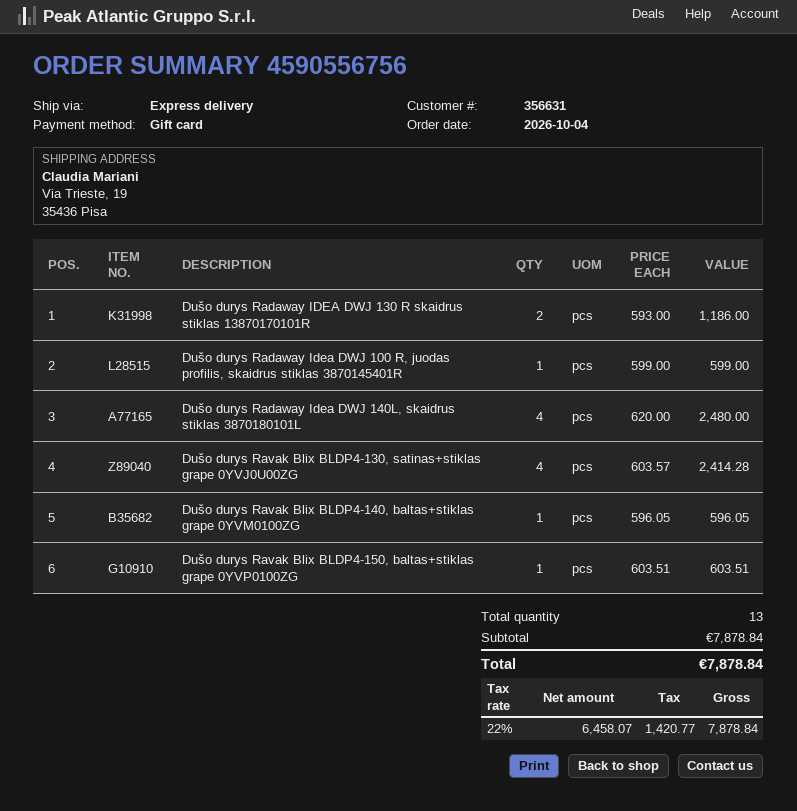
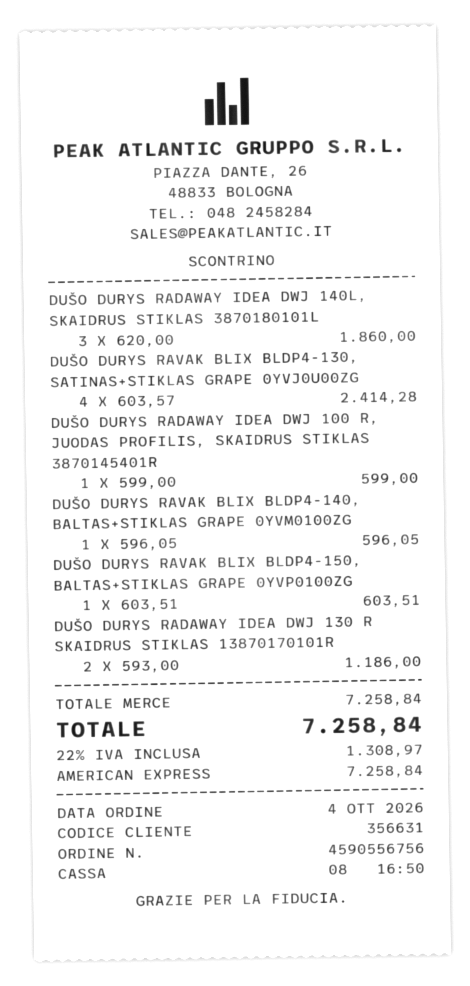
payment method: gift card -> American Express
Dušo durys Radaway Idea DWJ 140L, skaidrus stiklas 3870180101L: 4 x 620.00 = 2480.00 -> 3 x 620.00 = 1860.00
subtotal: 7878.84 -> 7258.84
tax: 22% = 1420.77 -> 22% = 1308.97
total: 7878.84 -> 7258.84

